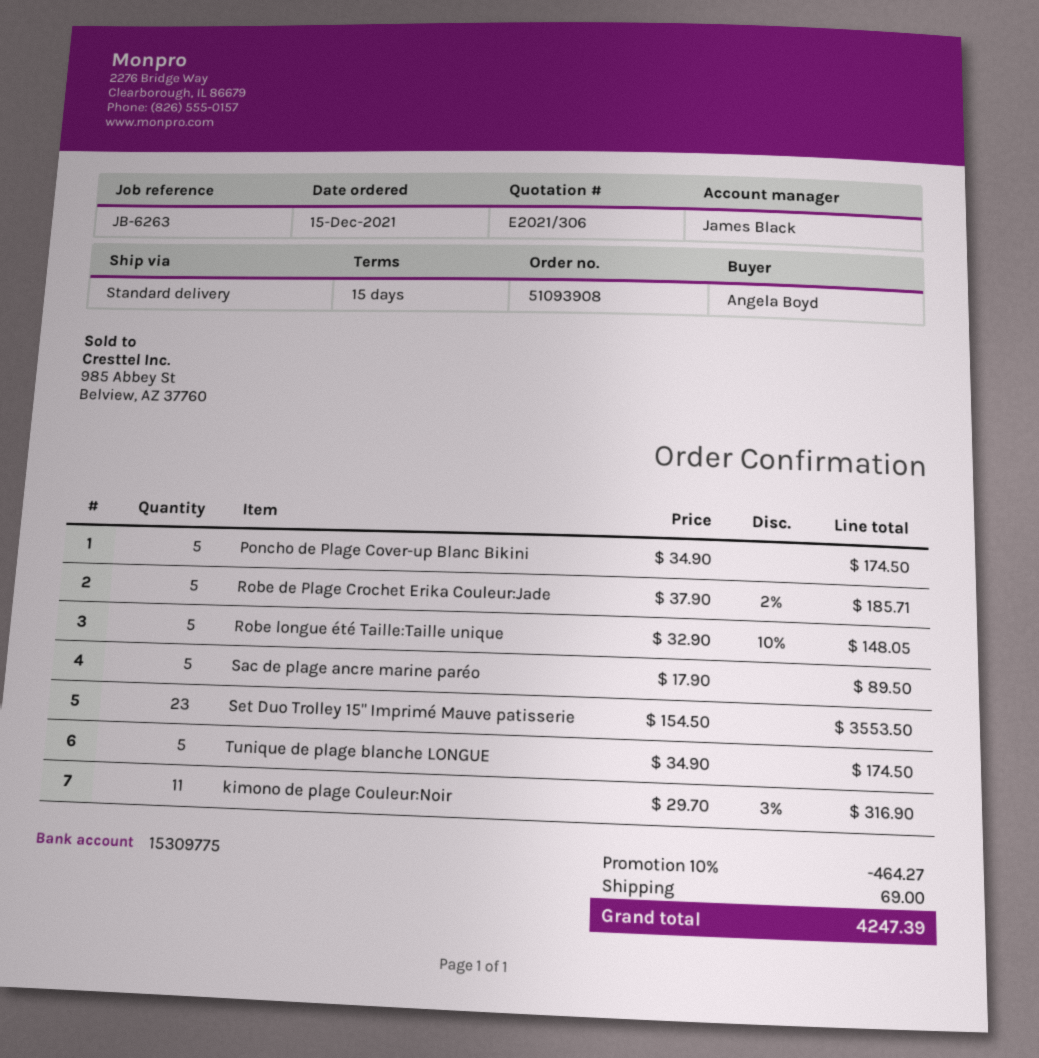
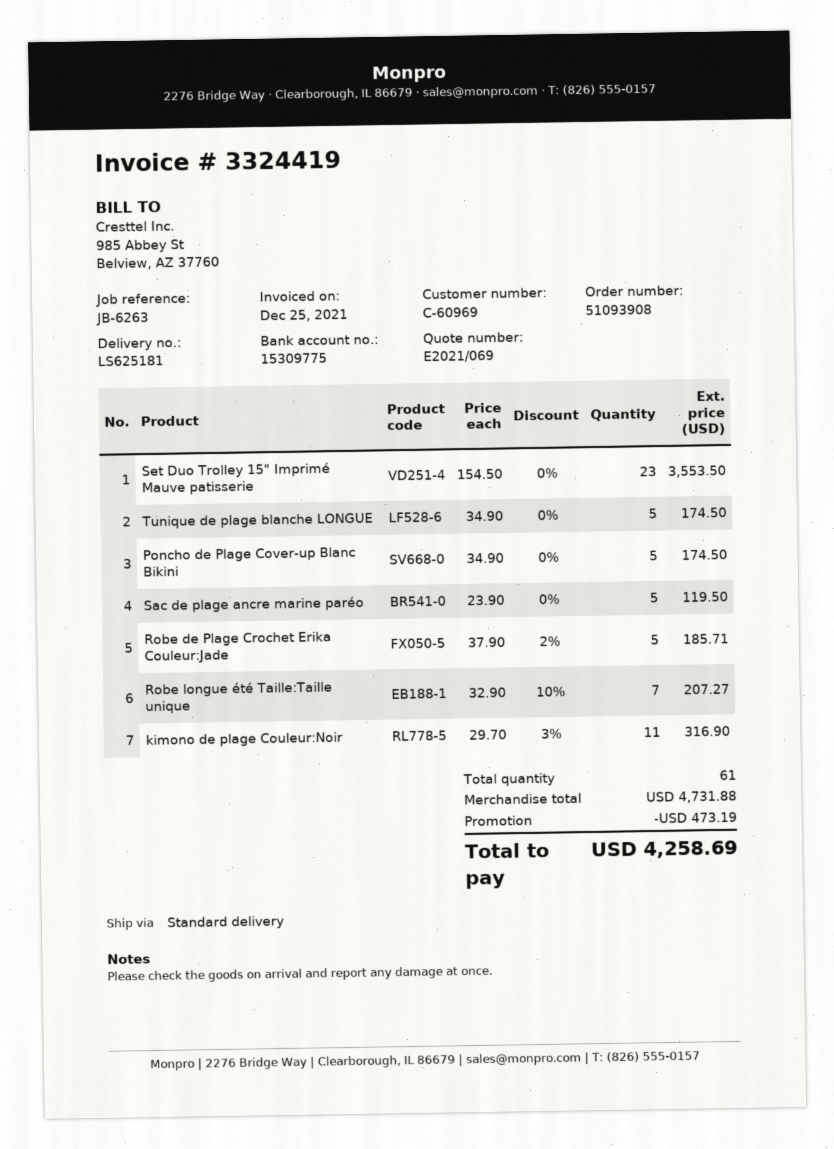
quote number: E2021/306 -> E2021/069
Robe longue été Taille:Taille unique: 5 x 32.90 - 10% = 148.05 -> 7 x 32.90 - 10% = 207.27
Sac de plage ancre marine paréo: 5 x 17.90 = 89.50 -> 5 x 23.90 = 119.50
discount: 464.27 -> 473.19
shipping: 69.00 -> none
total: 4247.39 -> 4258.69

